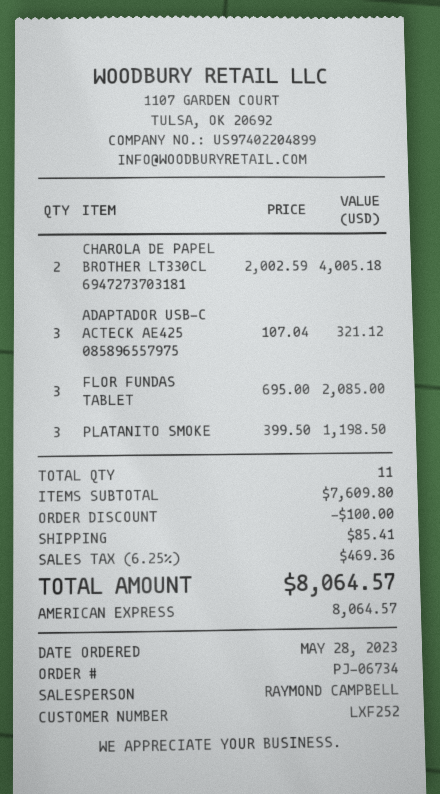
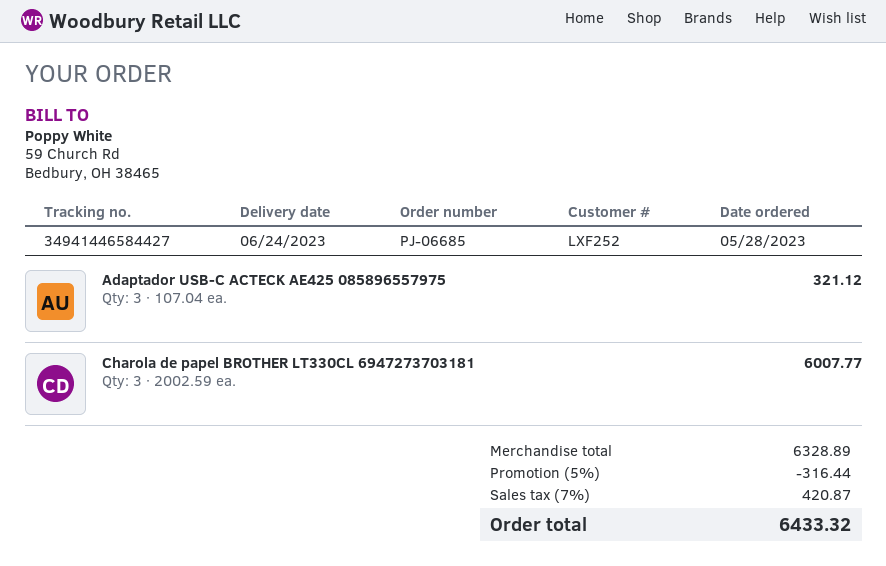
order number: PJ-06734 -> PJ-06685
CHAROLA DE PAPEL BROTHER LT330CL 6947273703181: 2 x 2002.59 = 4005.18 -> 3 x 2002.59 = 6007.77
FLOR FUNDAS TABLET: 3 x 695.00 = 2085.00 -> none
PLATANITO SMOKE: 3 x 399.50 = 1198.50 -> none
subtotal: 7609.80 -> 6328.89
discount: 100.00 -> 316.44
shipping: 85.41 -> none
tax: 6.25% = 469.36 -> 7% = 420.87
total: 8064.57 -> 6433.32

